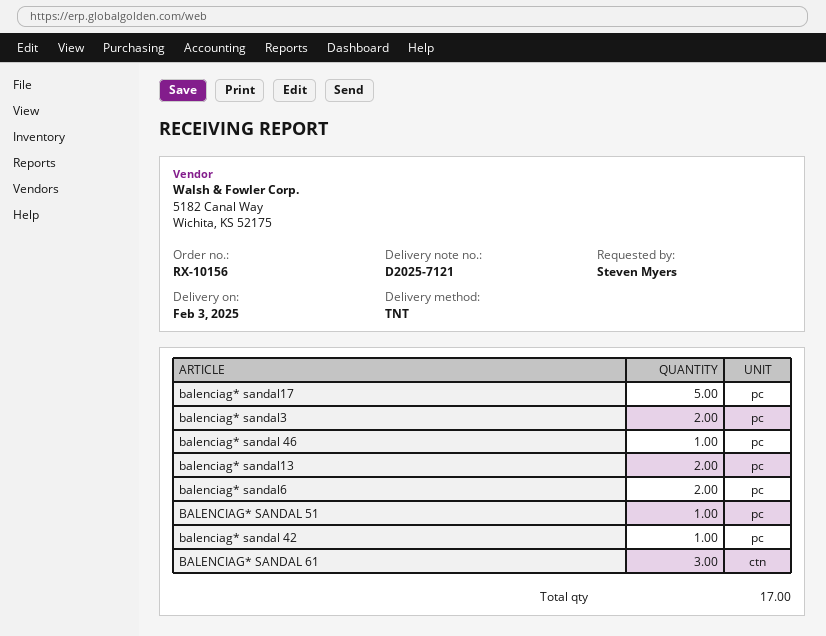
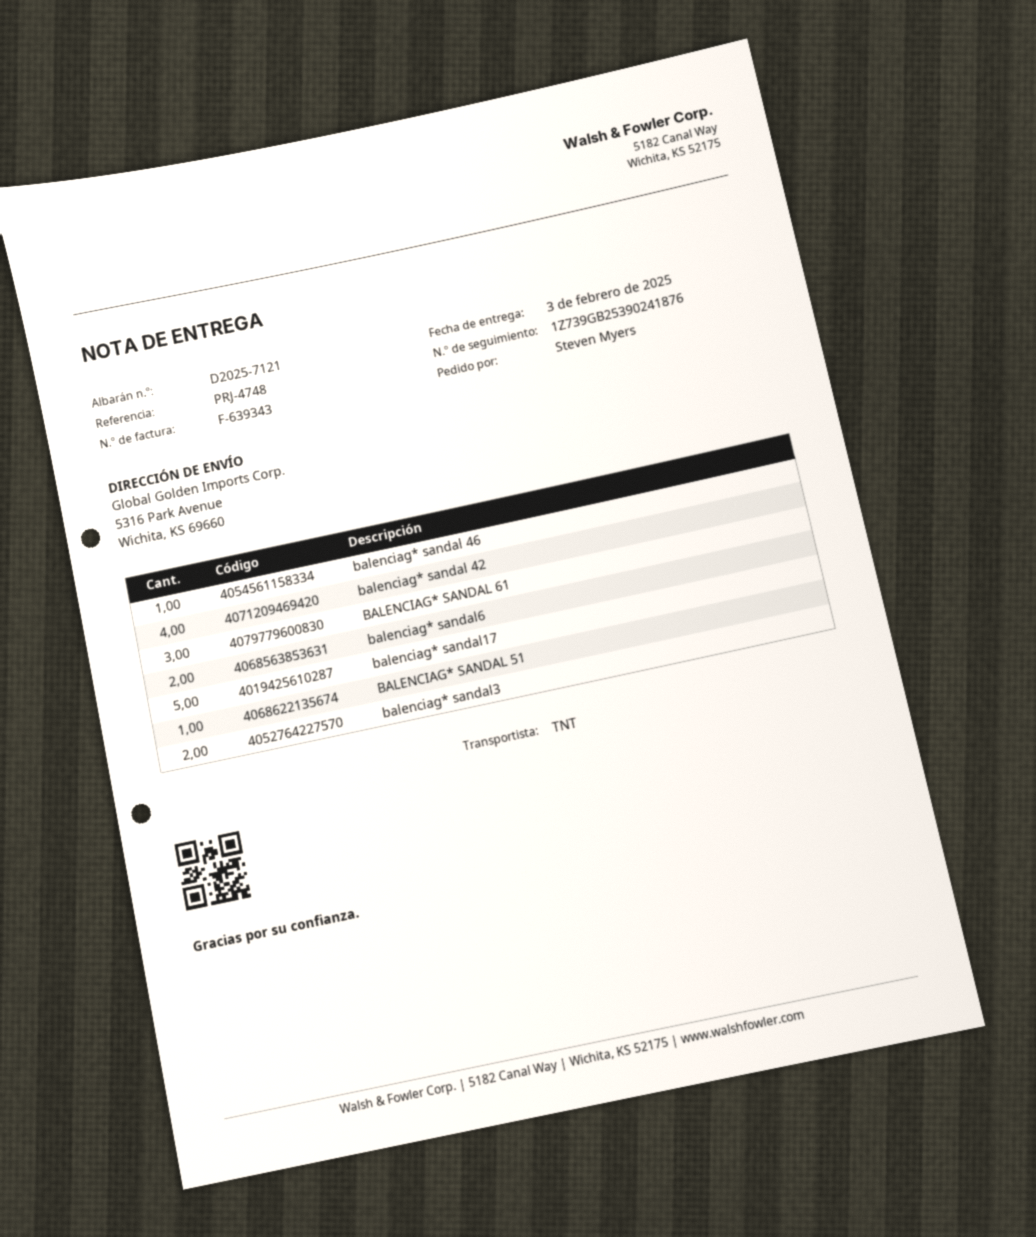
balenciag* sandal13: 2 -> none
balenciag* sandal 42: 1 -> 4

